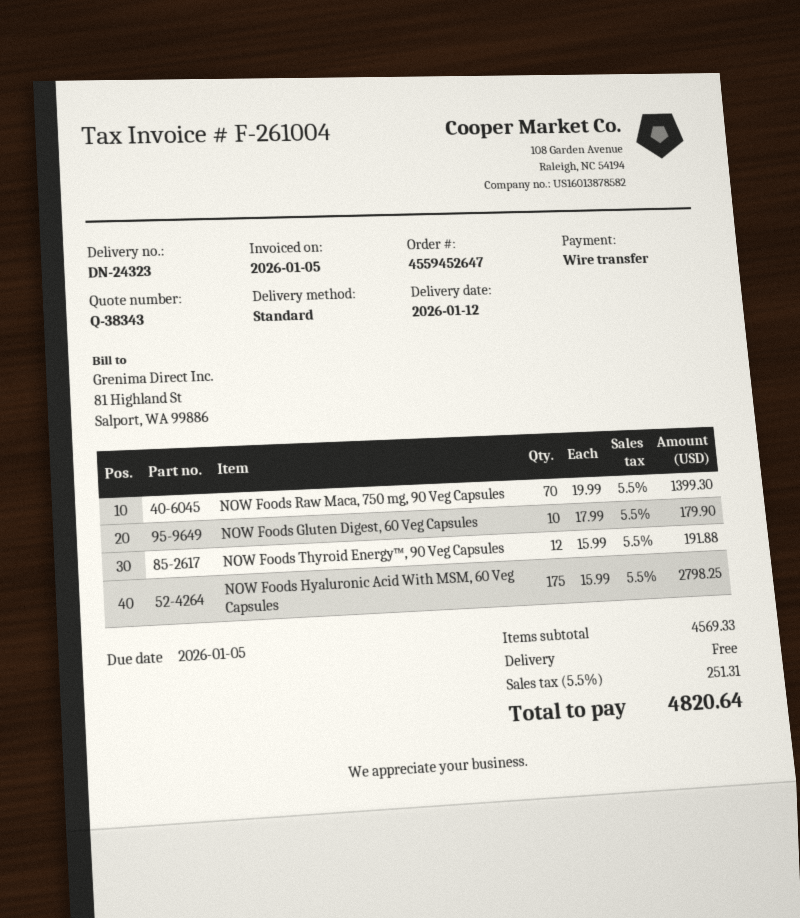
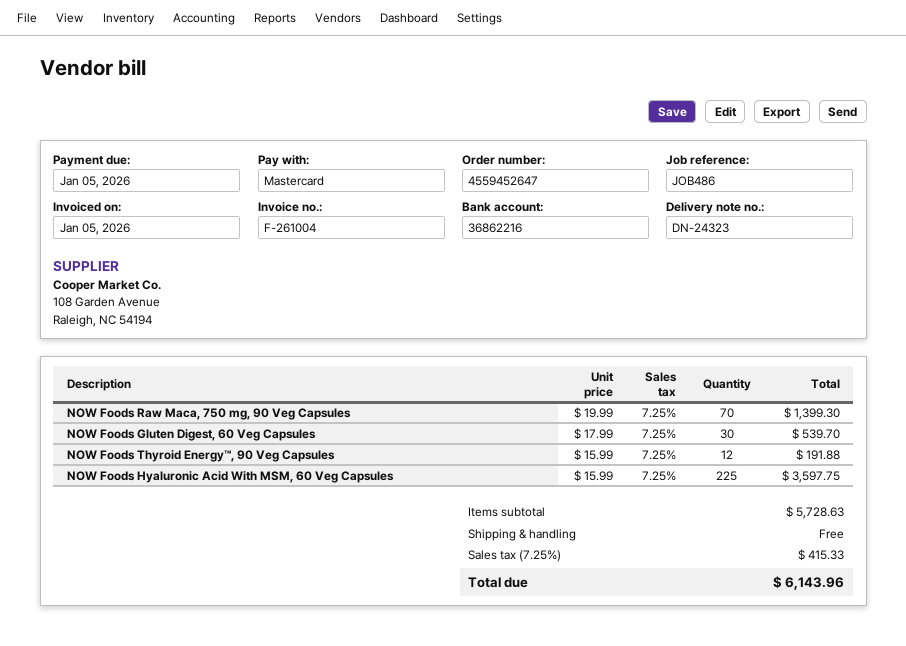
payment method: bank transfer -> Mastercard
NOW Foods Gluten Digest, 60 Veg Capsules: 10 x 17.99 = 179.90 -> 30 x 17.99 = 539.70
NOW Foods Hyaluronic Acid With MSM, 60 Veg Capsules: 175 x 15.99 = 2798.25 -> 225 x 15.99 = 3597.75
subtotal: 4569.33 -> 5728.63
tax: 5.5% = 251.31 -> 7.25% = 415.33
total: 4820.64 -> 6143.96

